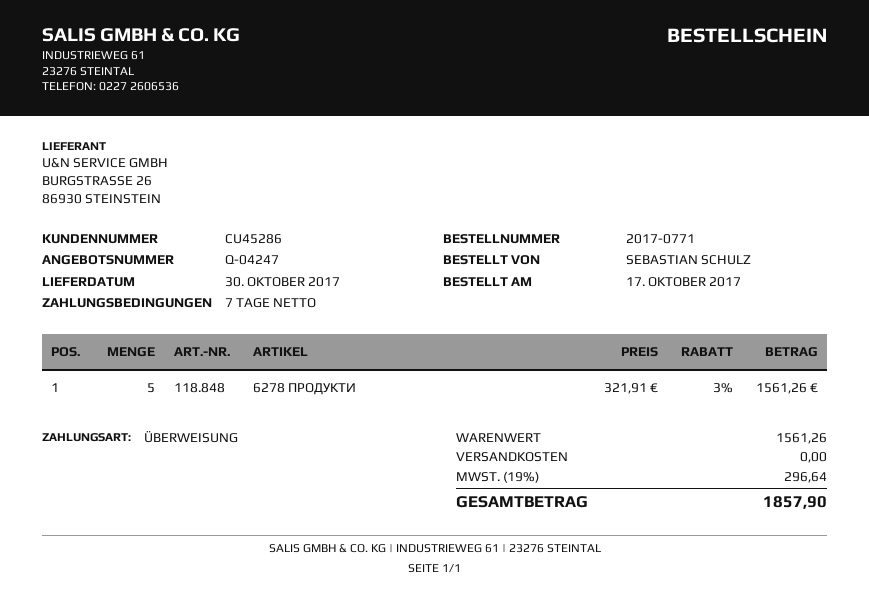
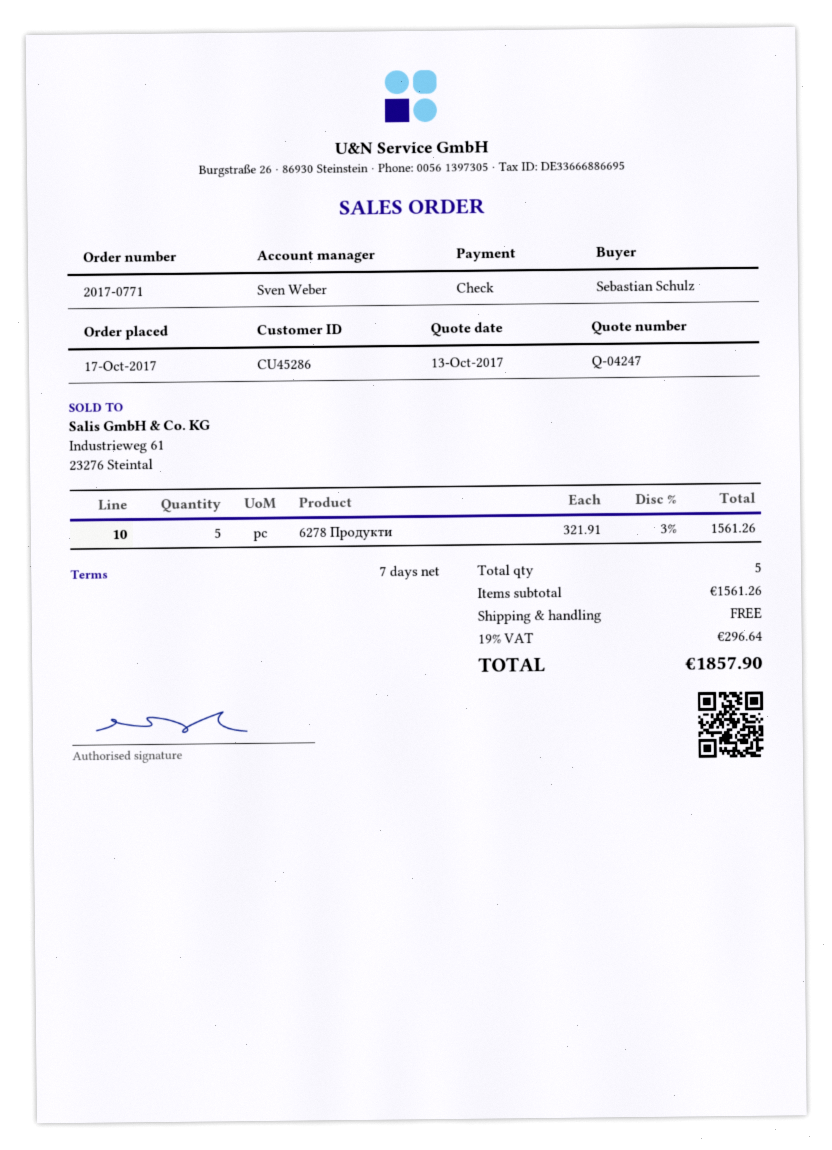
payment method: bank transfer -> cheque

